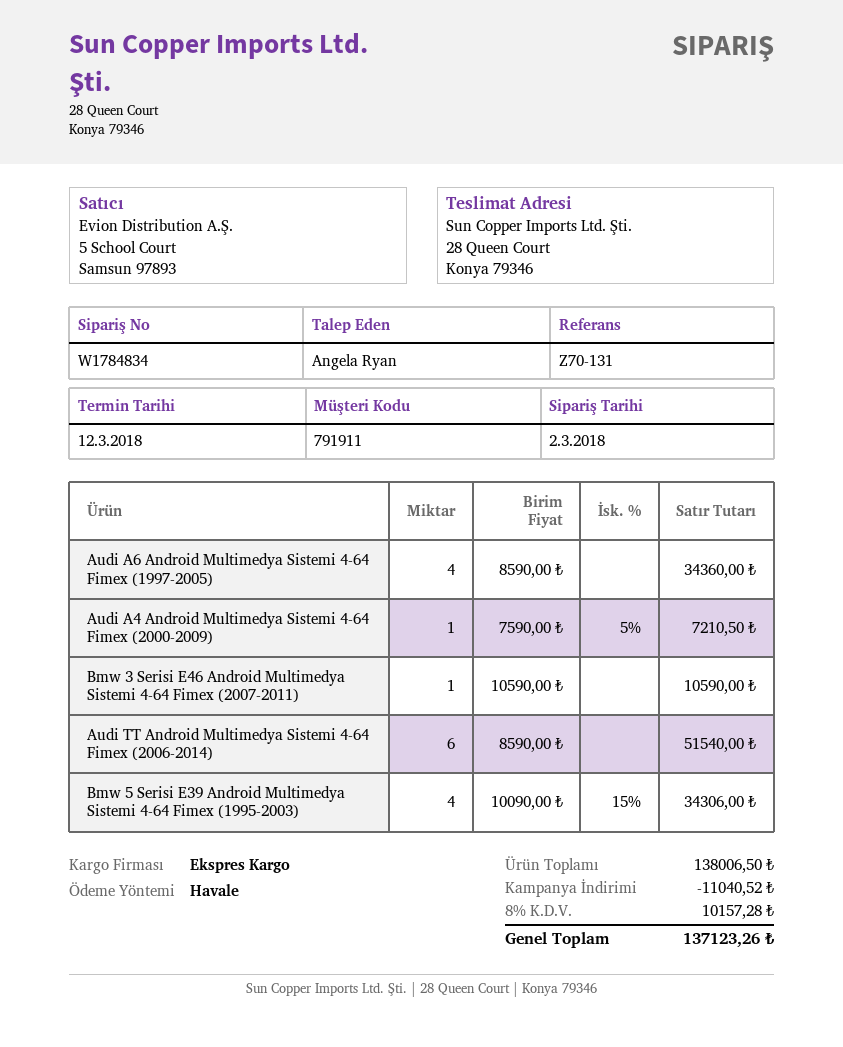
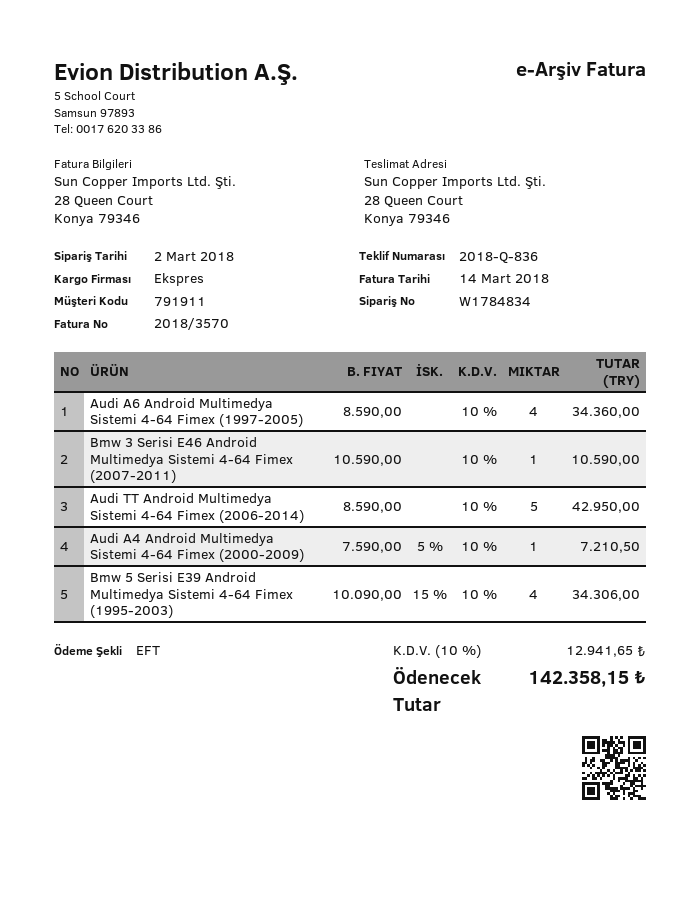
Audi TT Android Multimedya Sistemi 4-64 Fimex (2006-2014): 6 x 8590.00 = 51540.00 -> 5 x 8590.00 = 42950.00
discount: 11040.52 -> none
tax: 8% = 10157.28 -> 10% = 12941.65
total: 137123.26 -> 142358.15

